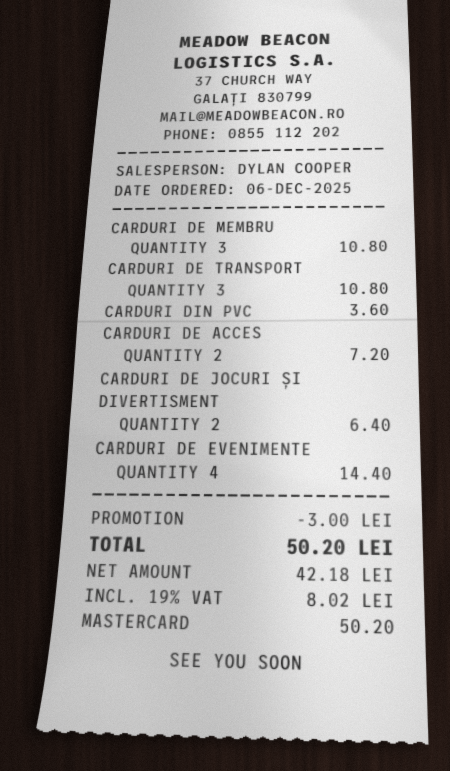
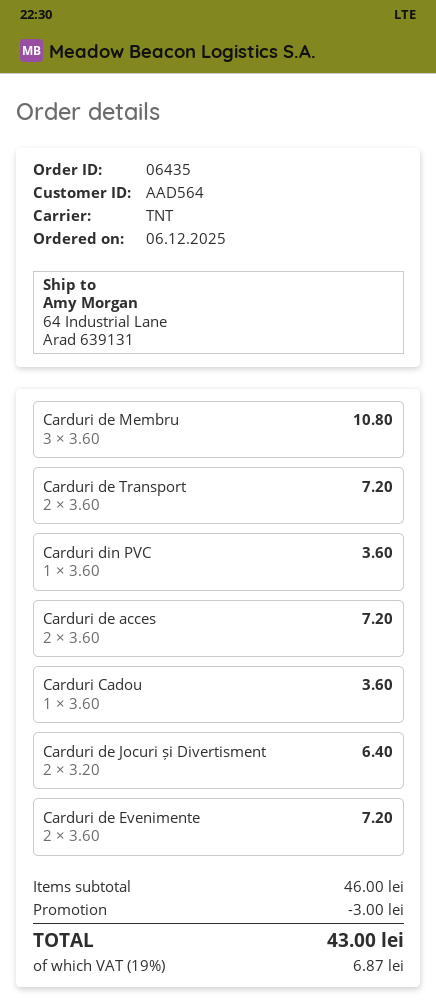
CARDURI DE TRANSPORT: 3 for 10.80 -> 2 for 7.20
CARDURI DE EVENIMENTE: 4 for 14.40 -> 2 for 7.20
Carduri Cadou: none -> 1 for 3.60
tax: 19% = 8.02 -> 19% = 6.87
total: 50.20 -> 43.00

